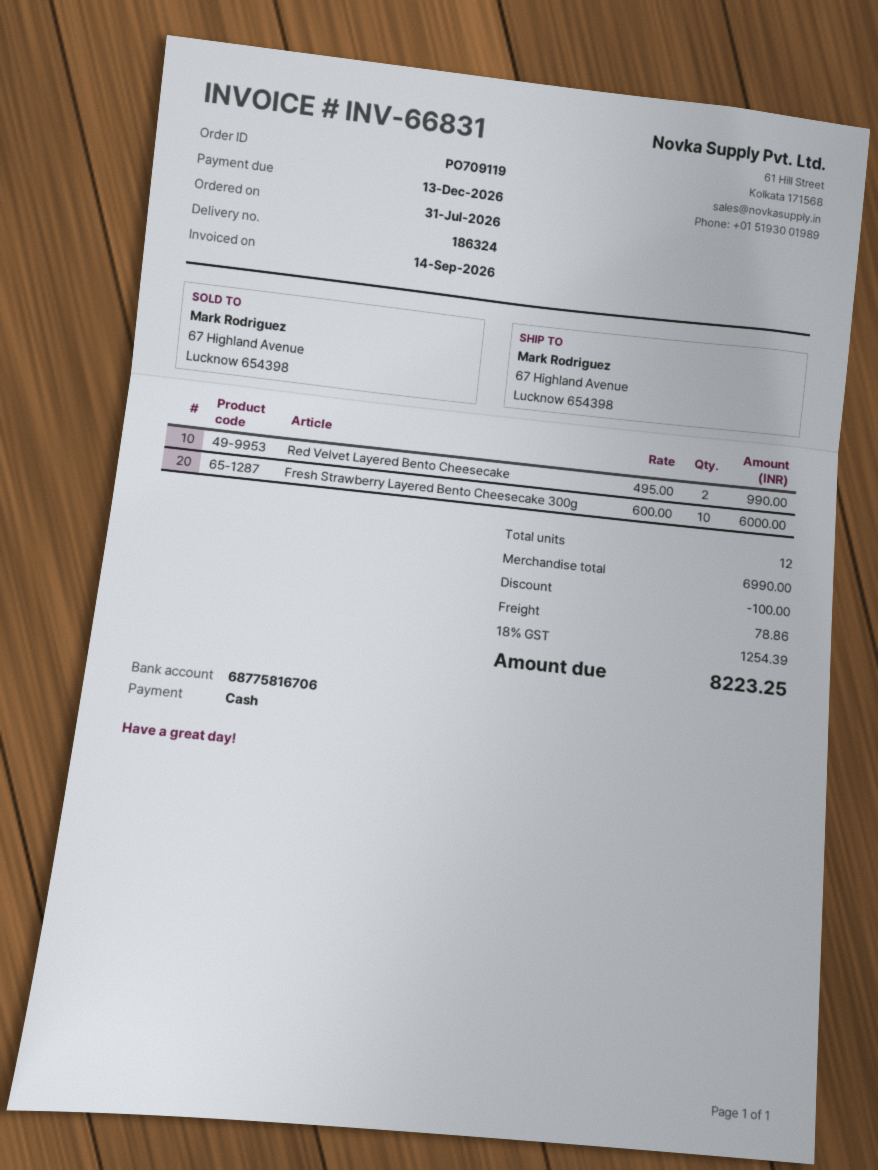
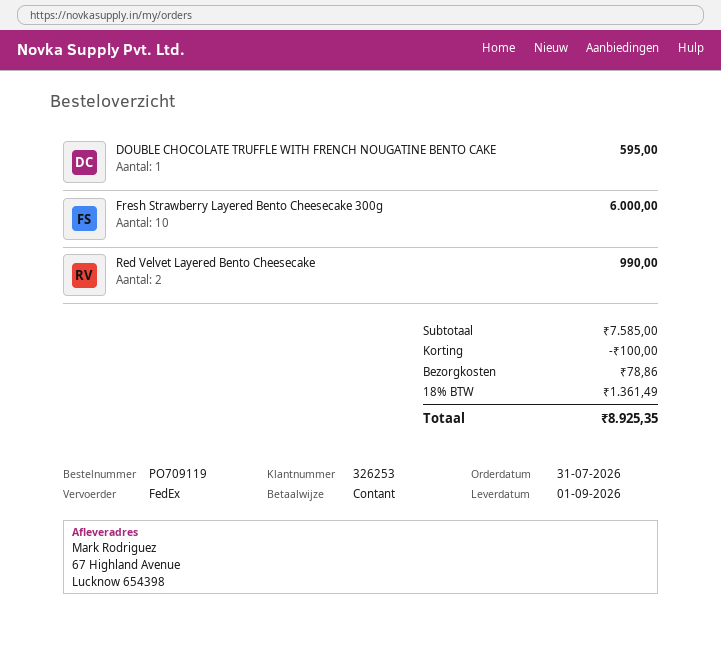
DOUBLE CHOCOLATE TRUFFLE WITH FRENCH NOUGATINE BENTO CAKE: none -> 1 for 595.00
subtotal: 6990.00 -> 7585.00
tax: 18% = 1254.39 -> 18% = 1361.49
total: 8223.25 -> 8925.35

